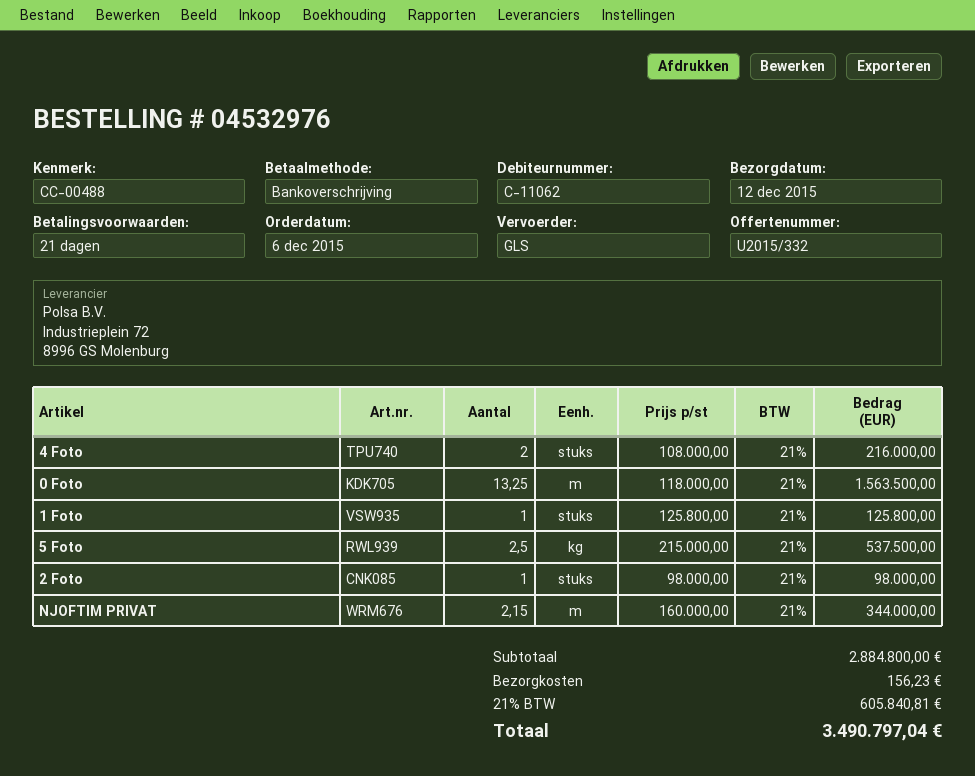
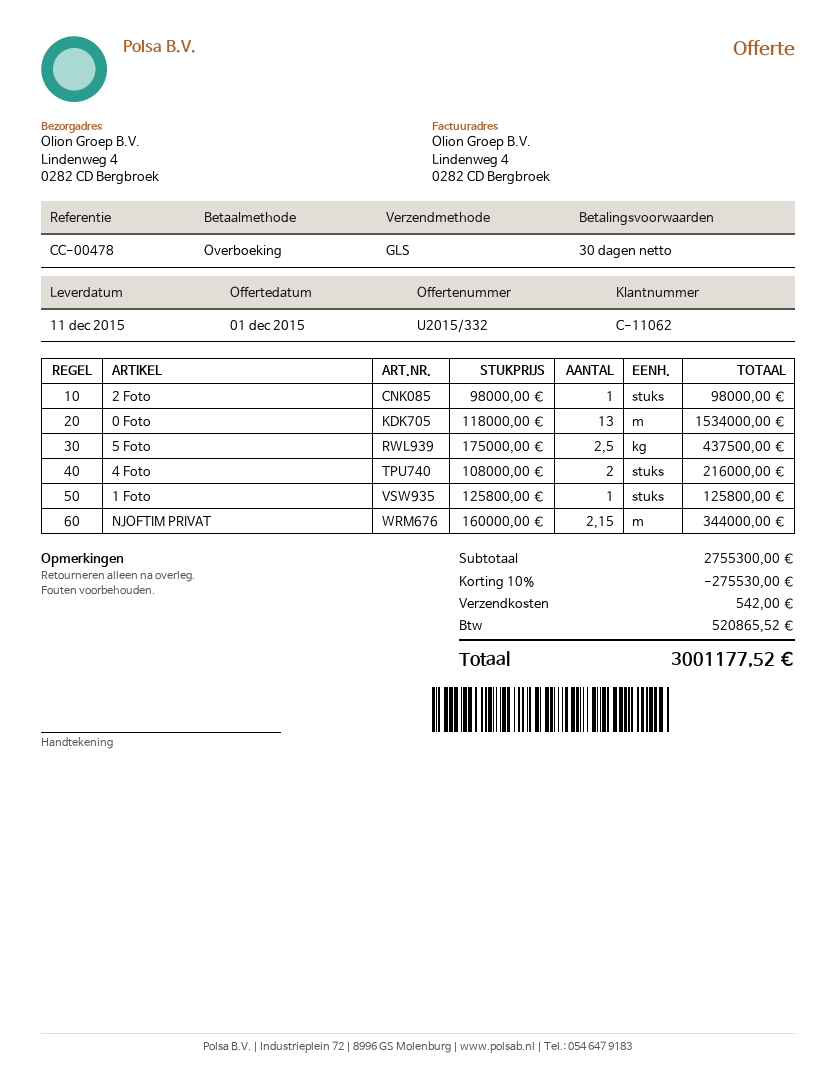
delivery date: 2015-12-12 -> 2015-12-11
payment terms: 21 days -> 30 days
reference: CC-00488 -> CC-00478
0 Foto: 13.25 x 118000.00 = 1563500.00 -> 13 x 118000.00 = 1534000.00
5 Foto: 2.5 x 215000.00 = 537500.00 -> 2.5 x 175000.00 = 437500.00
subtotal: 2884800.00 -> 2755300.00
discount: none -> 10% = 275530.00
shipping: 156.23 -> 542.00
tax: 605840.81 -> 520865.52
total: 3490797.04 -> 3001177.52

